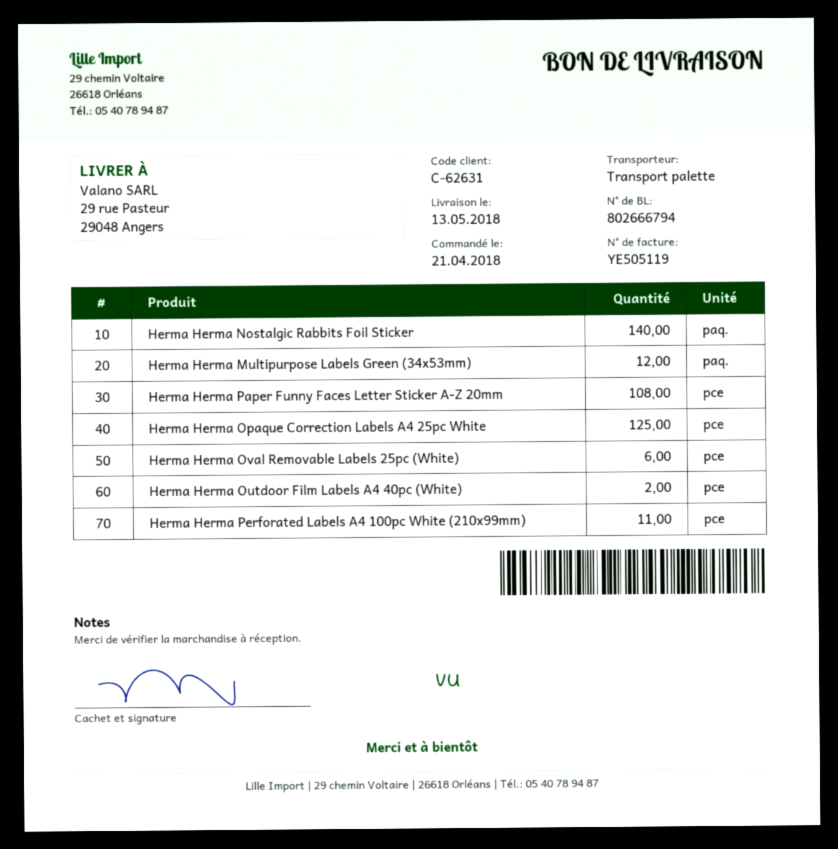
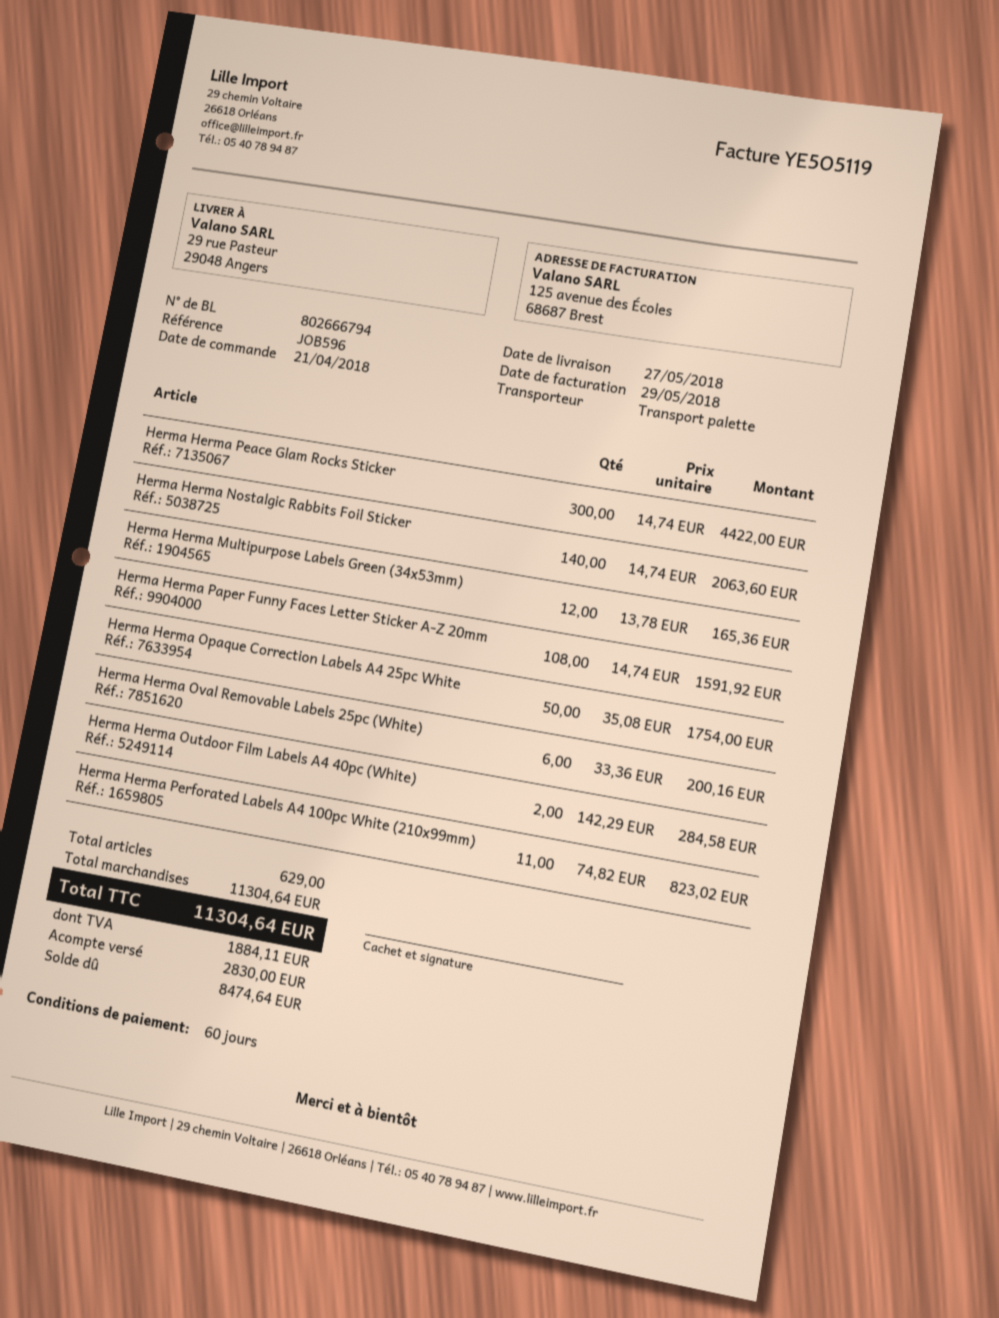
delivery date: 2018-05-13 -> 2018-05-27
Herma Herma Opaque Correction Labels A4 25pc White: 125 -> 50
Herma Herma Peace Glam Rocks Sticker: none -> 300

